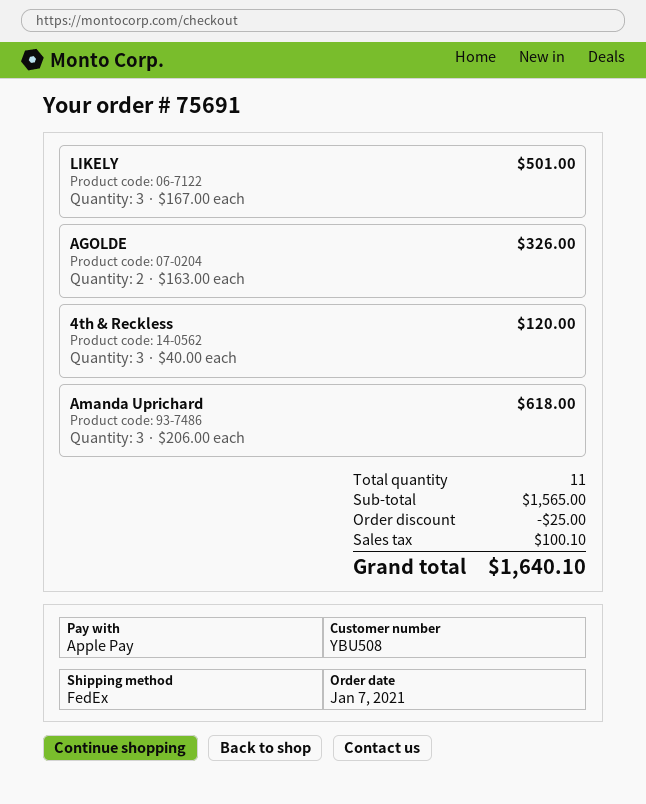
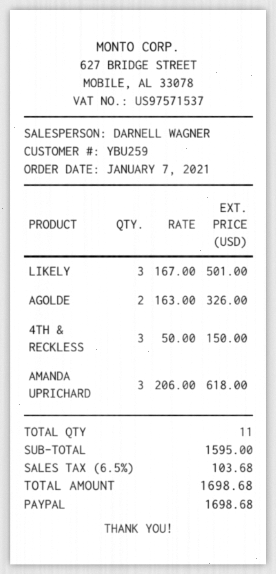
customer number: YBU508 -> YBU259
payment method: Apple Pay -> PayPal
4th & Reckless: 3 x 40.00 = 120.00 -> 3 x 50.00 = 150.00
subtotal: 1565.00 -> 1595.00
discount: 25.00 -> none
tax: 100.10 -> 103.68
total: 1640.10 -> 1698.68

